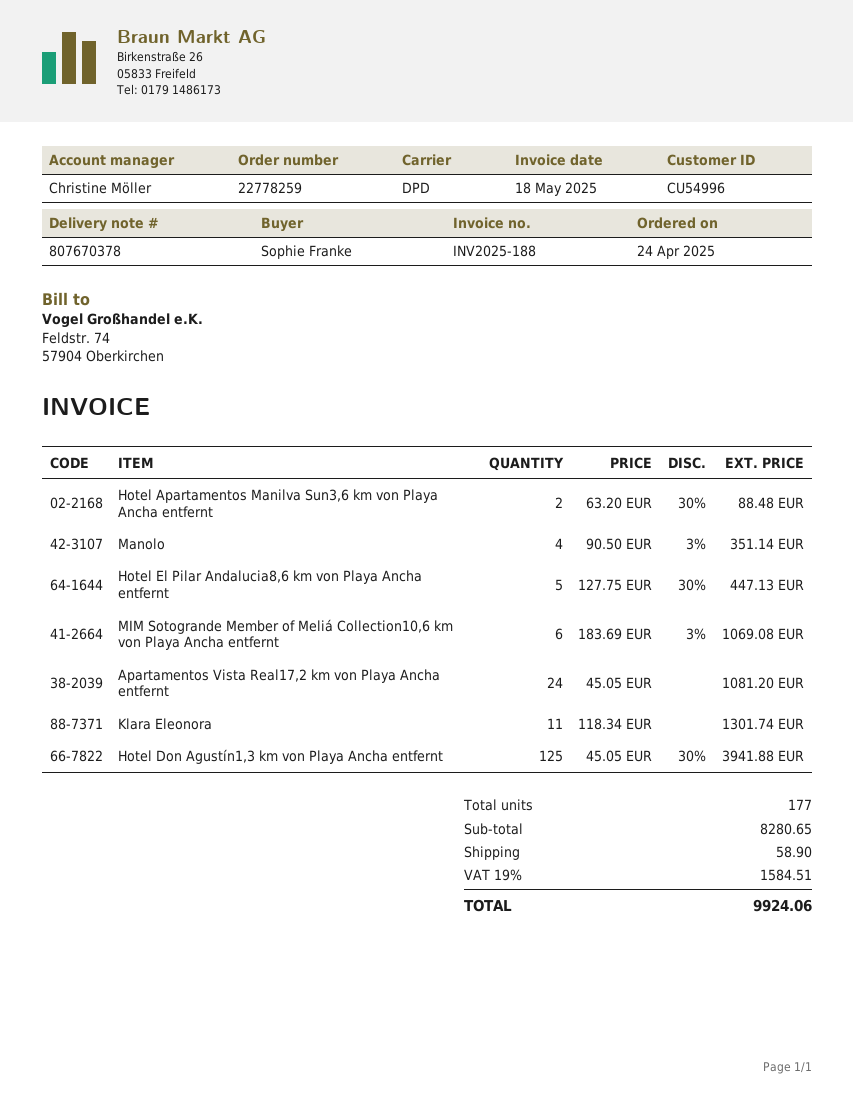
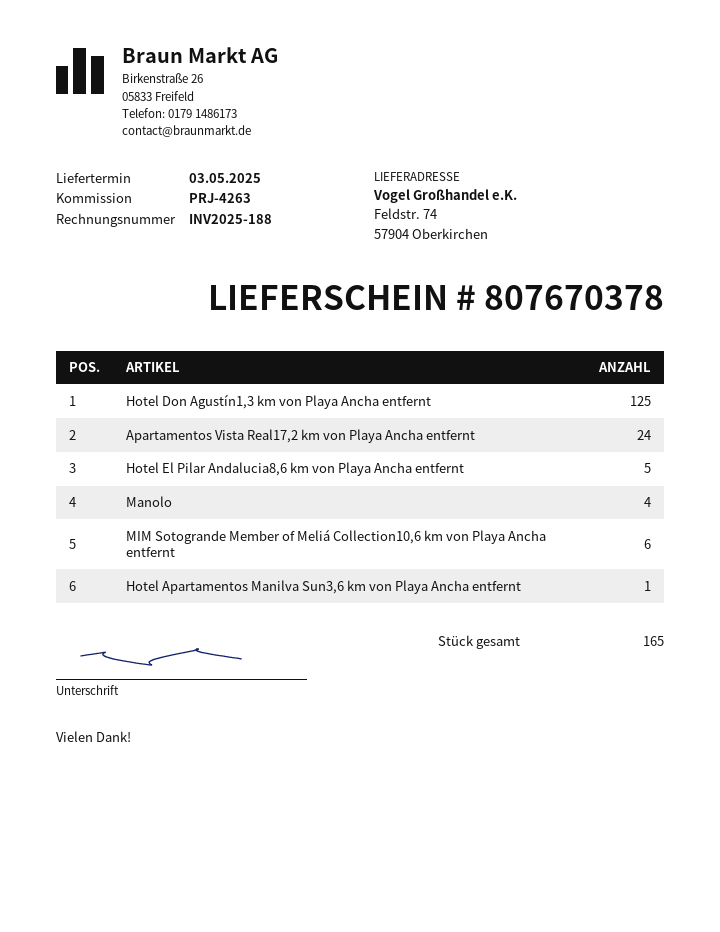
Hotel Apartamentos Manilva Sun3,6 km von Playa Ancha entfernt: 2 -> 1
Klara Eleonora: 11 -> none
total quantity: 177 -> 165

